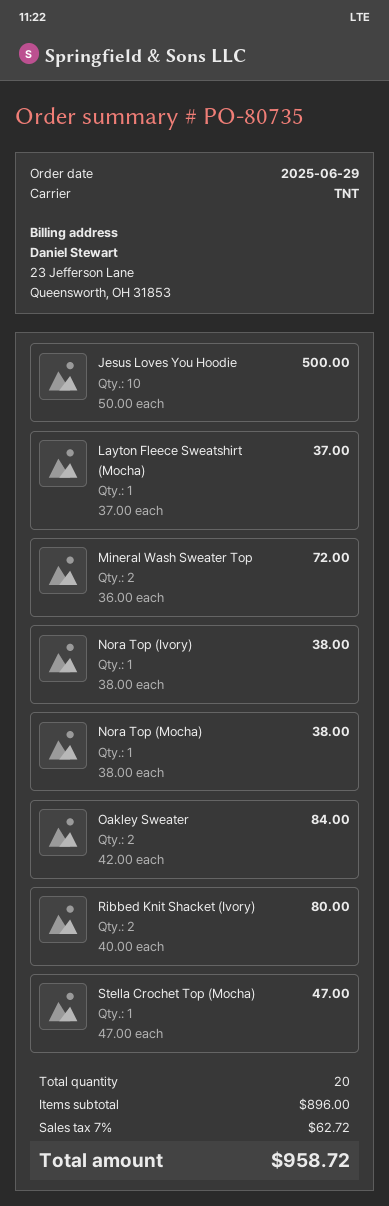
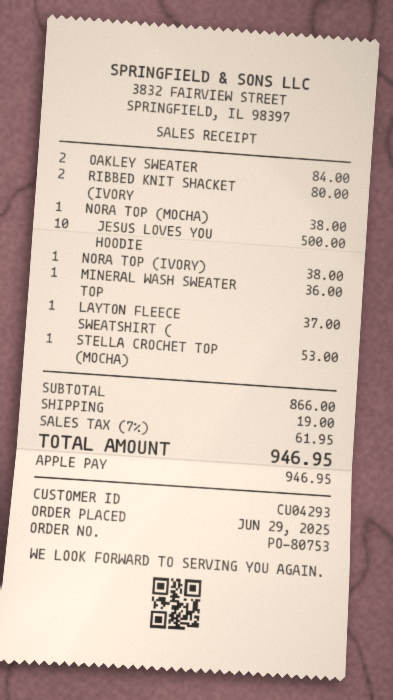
order number: PO-80735 -> PO-80753
Mineral Wash Sweater Top: 2 for 72.00 -> 1 for 36.00
Stella Crochet Top (Mocha): 1 for 47.00 -> 1 for 53.00
subtotal: 896.00 -> 866.00
shipping: none -> 19.00
tax: 7% = 62.72 -> 7% = 61.95
total: 958.72 -> 946.95

